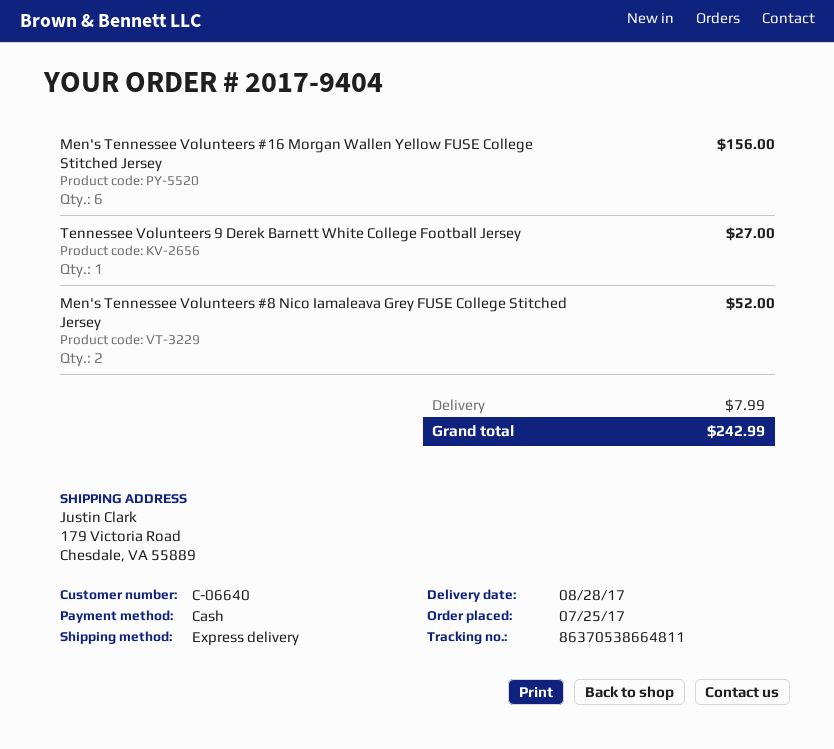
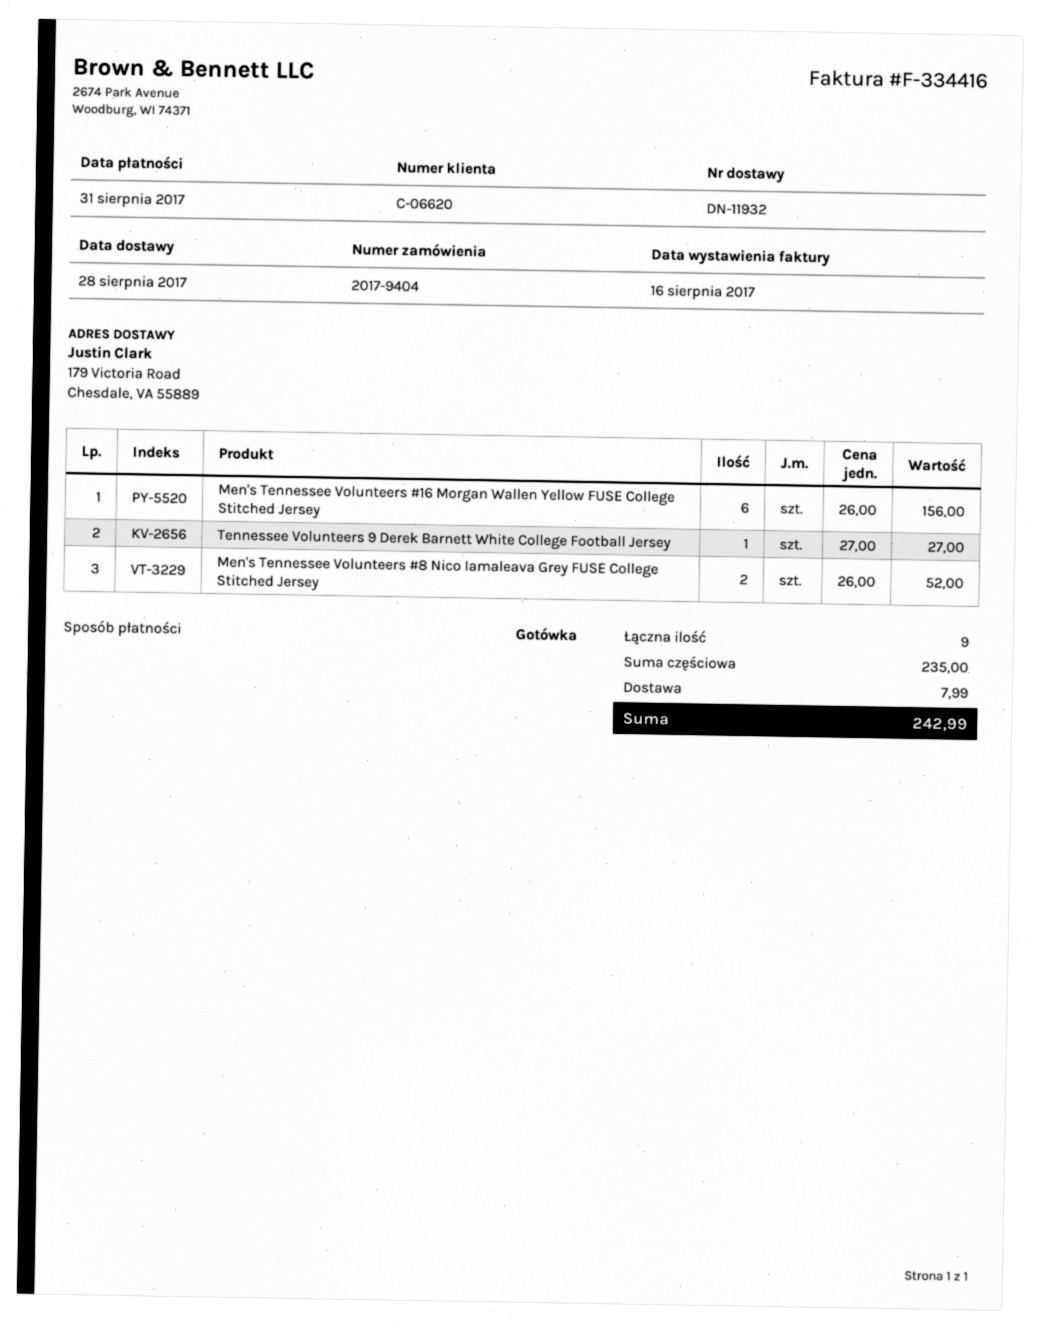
customer number: C-06640 -> C-06620

